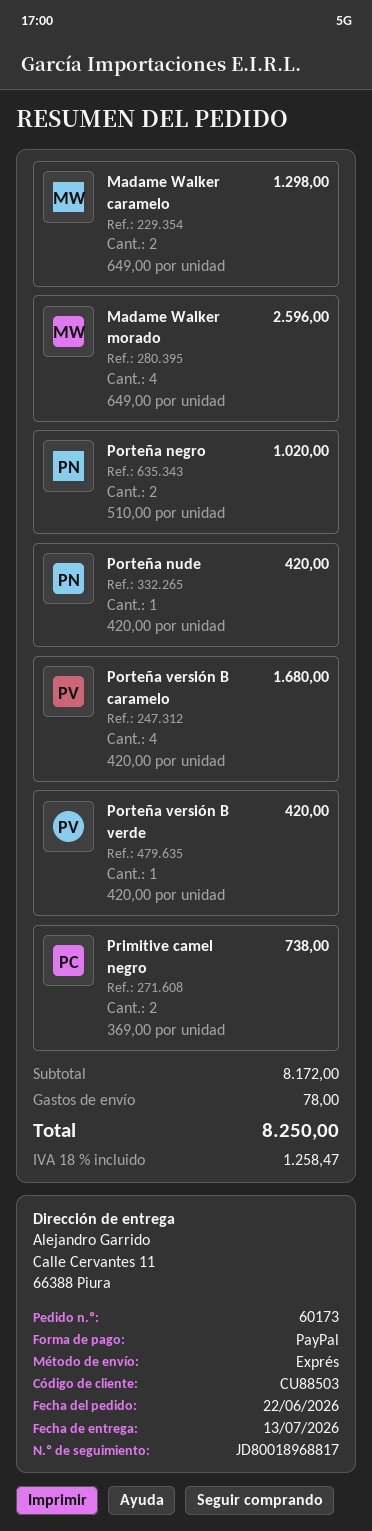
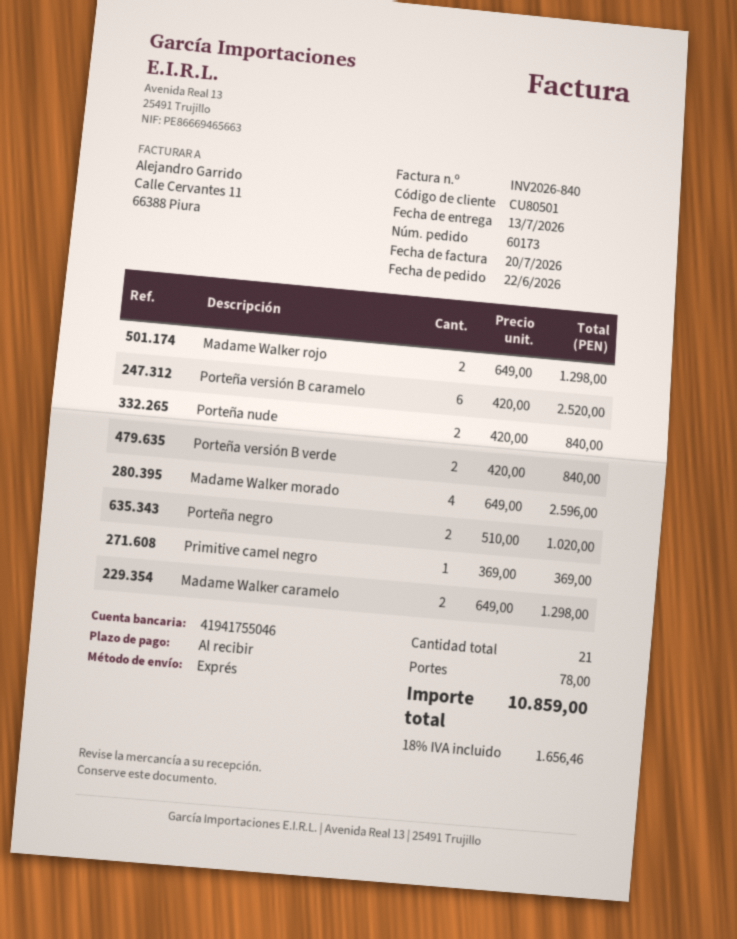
customer number: CU88503 -> CU80501
Porteña nude: 1 x 420.00 = 420.00 -> 2 x 420.00 = 840.00
Porteña versión B caramelo: 4 x 420.00 = 1680.00 -> 6 x 420.00 = 2520.00
Porteña versión B verde: 1 x 420.00 = 420.00 -> 2 x 420.00 = 840.00
Primitive camel negro: 2 x 369.00 = 738.00 -> 1 x 369.00 = 369.00
Madame Walker rojo: none -> 2 x 649.00 = 1298.00
tax: 18% = 1258.47 -> 18% = 1656.46
total: 8250.00 -> 10859.00

